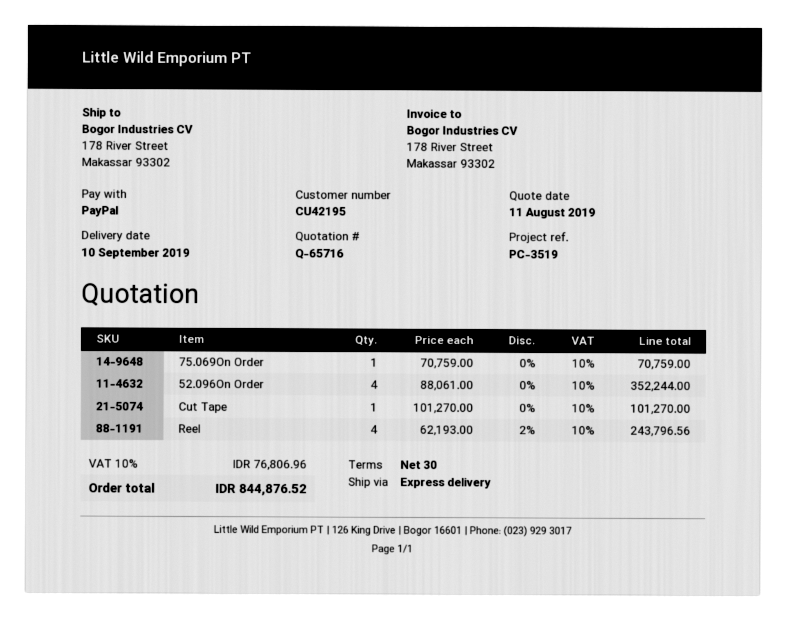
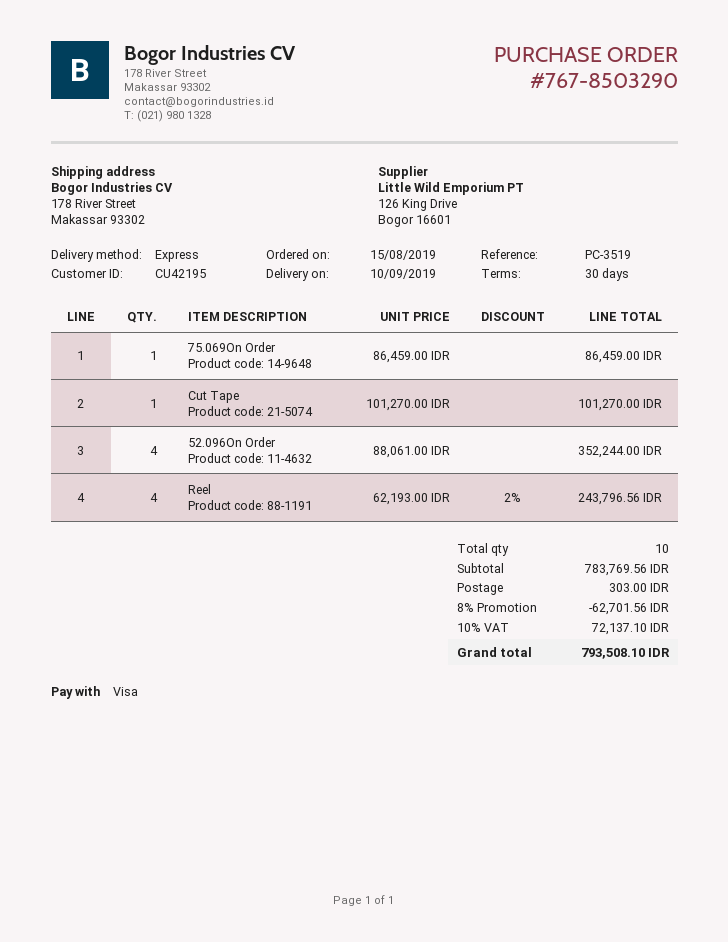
payment method: PayPal -> Visa
75.069On Order: 1 x 70759.00 = 70759.00 -> 1 x 86459.00 = 86459.00
discount: none -> 8% = 62701.56
shipping: none -> 303.00
tax: 10% = 76806.96 -> 10% = 72137.10
total: 844876.52 -> 793508.10

